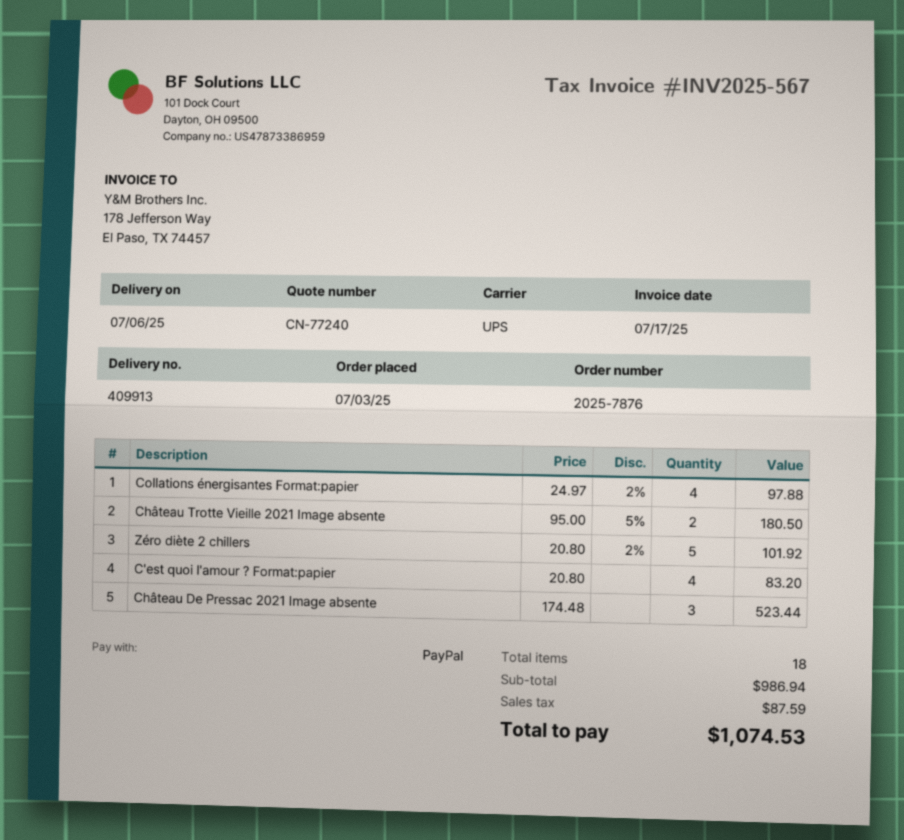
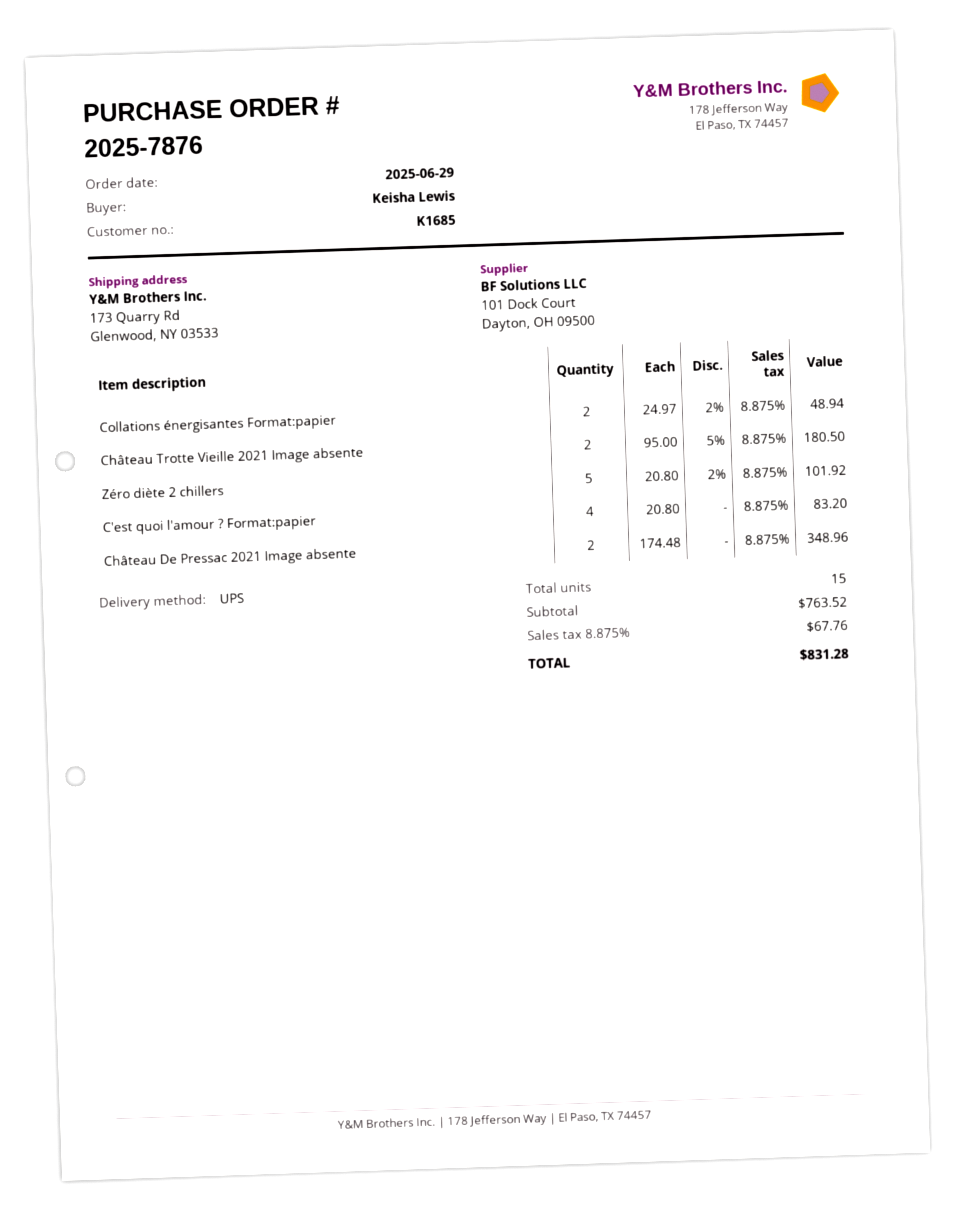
order date: 2025-07-03 -> 2025-06-29
Collations énergisantes Format:papier: 4 x 24.97 - 2% = 97.88 -> 2 x 24.97 - 2% = 48.94
Château De Pressac 2021 Image absente: 3 x 174.48 = 523.44 -> 2 x 174.48 = 348.96
total quantity: 18 -> 15
subtotal: 986.94 -> 763.52
tax: 87.59 -> 67.76
total: 1074.53 -> 831.28

